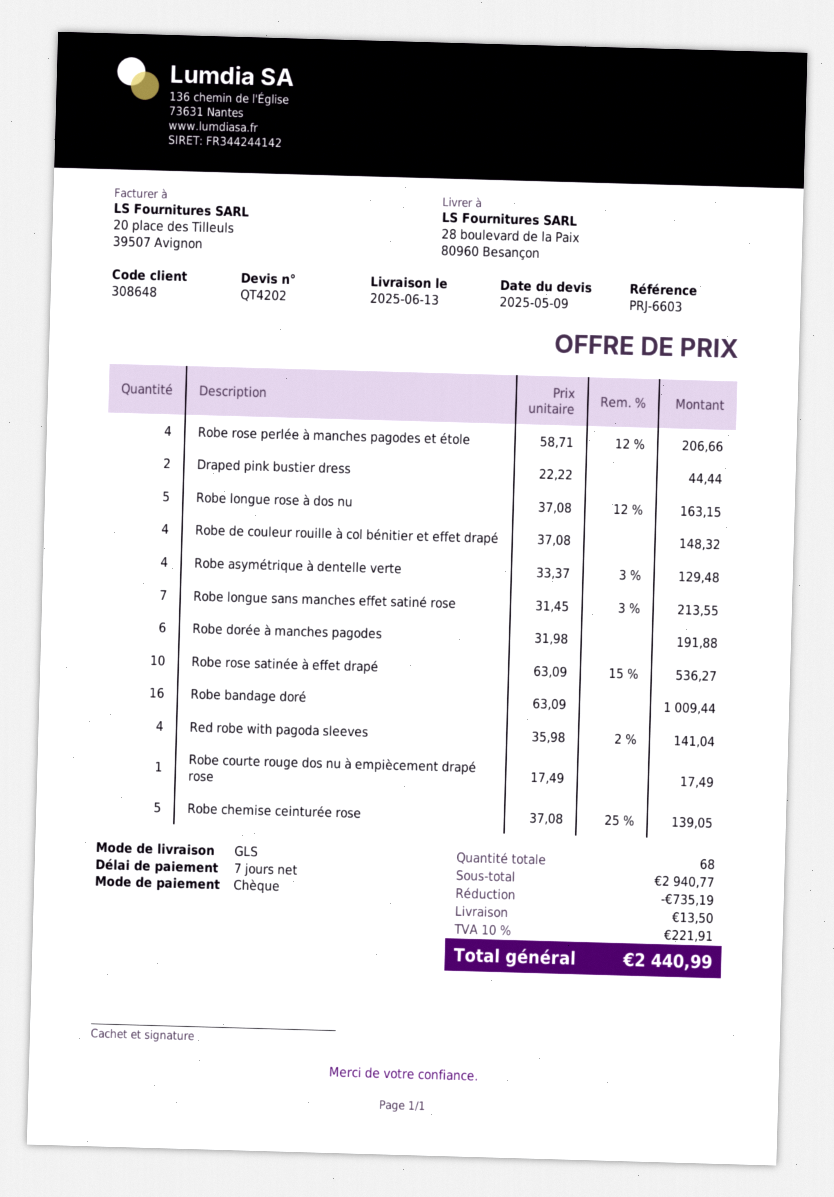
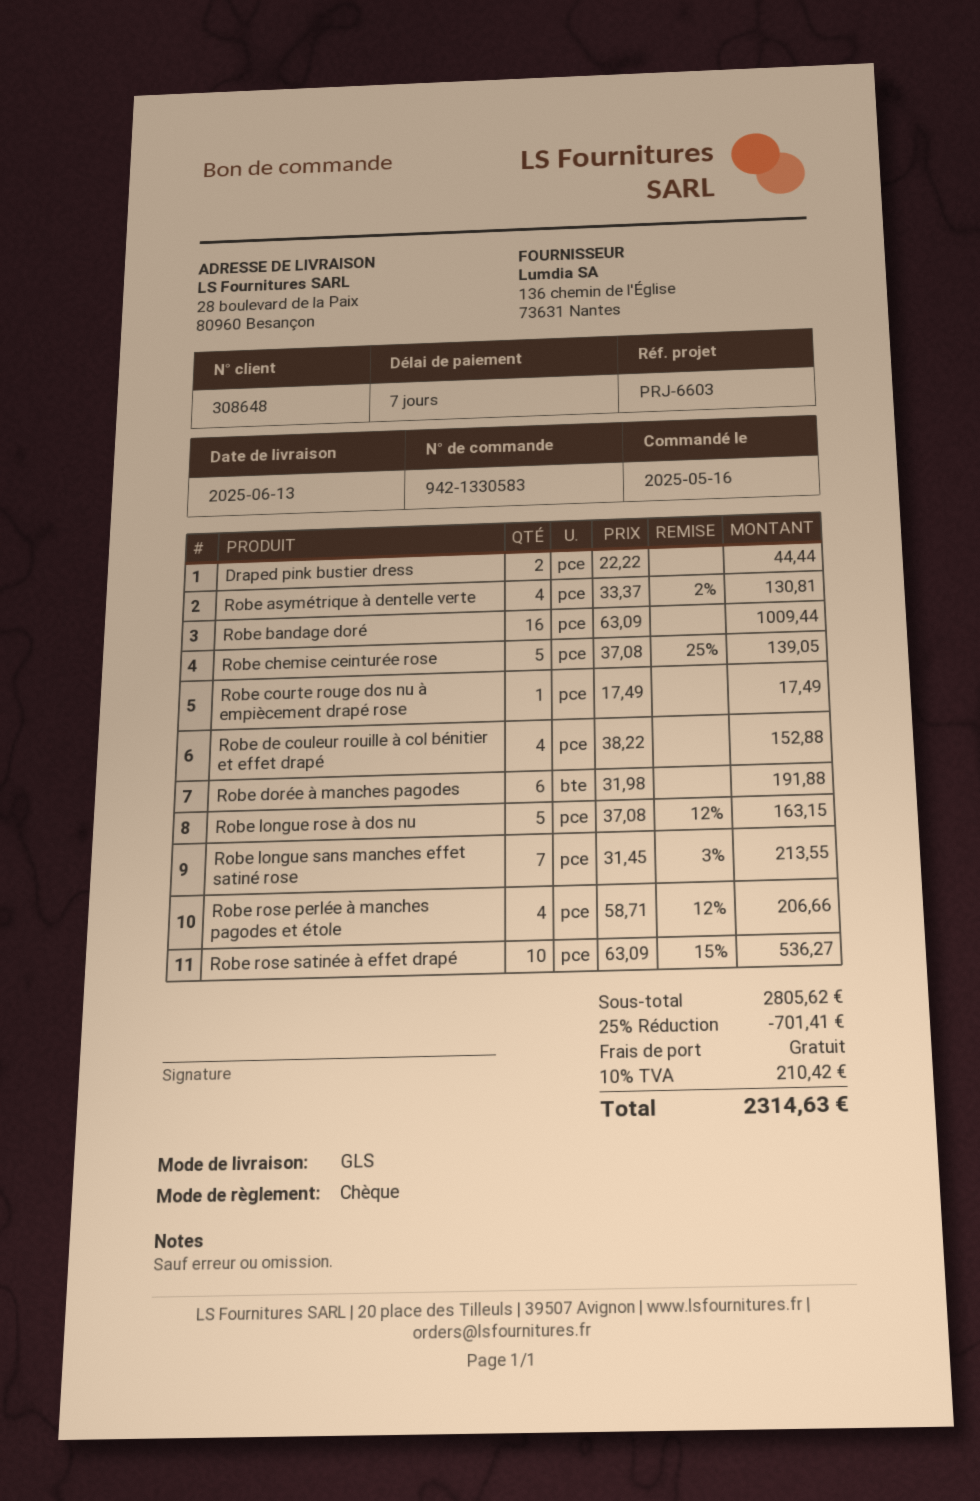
Robe de couleur rouille à col bénitier et effet drapé: 4 x 37.08 = 148.32 -> 4 x 38.22 = 152.88
Robe asymétrique à dentelle verte: 4 x 33.37 - 3% = 129.48 -> 4 x 33.37 - 2% = 130.81
Red robe with pagoda sleeves: 4 x 35.98 - 2% = 141.04 -> none
subtotal: 2940.77 -> 2805.62
discount: 735.19 -> 701.41
shipping: 13.50 -> 0.00
tax: 10% = 221.91 -> 10% = 210.42
total: 2440.99 -> 2314.63

